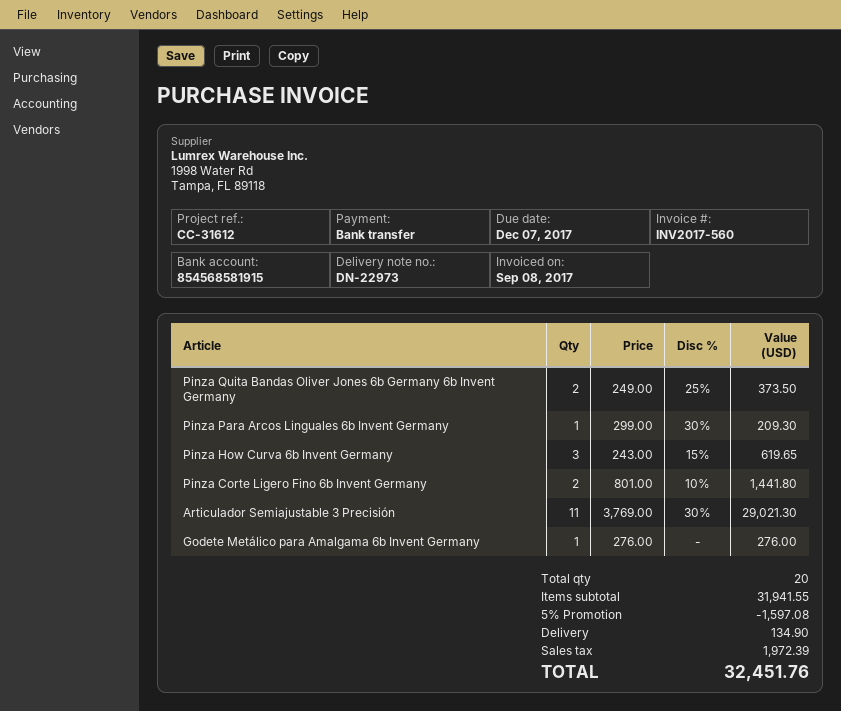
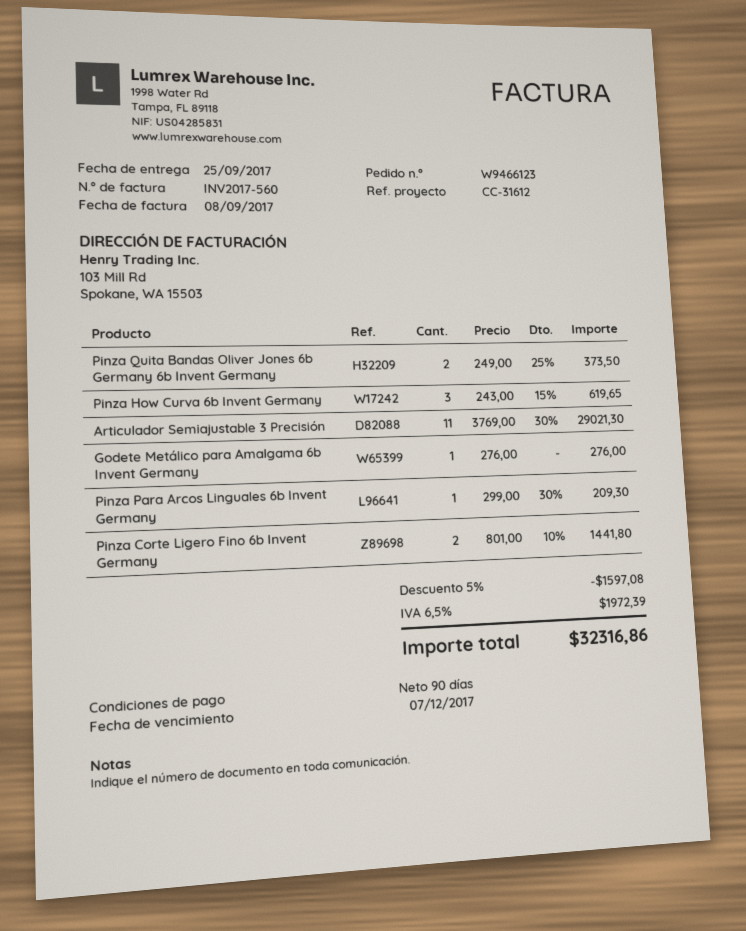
shipping: 134.90 -> none
total: 32451.76 -> 32316.86

